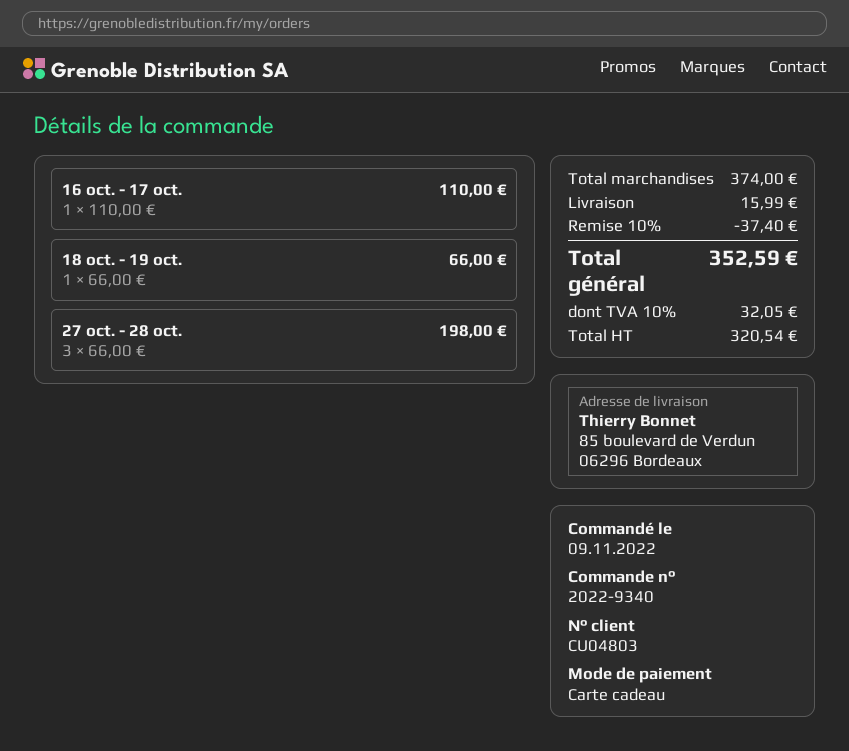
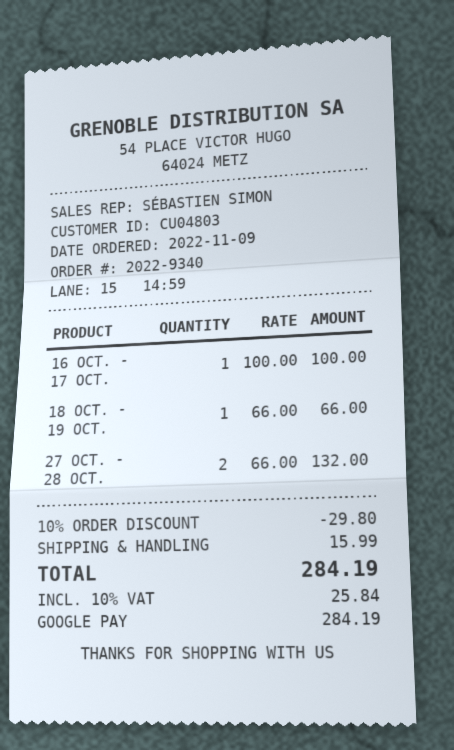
payment method: gift card -> Google Pay
16 oct. - 17 oct.: 1 x 110.00 = 110.00 -> 1 x 100.00 = 100.00
27 oct. - 28 oct.: 3 x 66.00 = 198.00 -> 2 x 66.00 = 132.00
discount: 10% = 37.40 -> 10% = 29.80
tax: 10% = 32.05 -> 10% = 25.84
total: 352.59 -> 284.19

